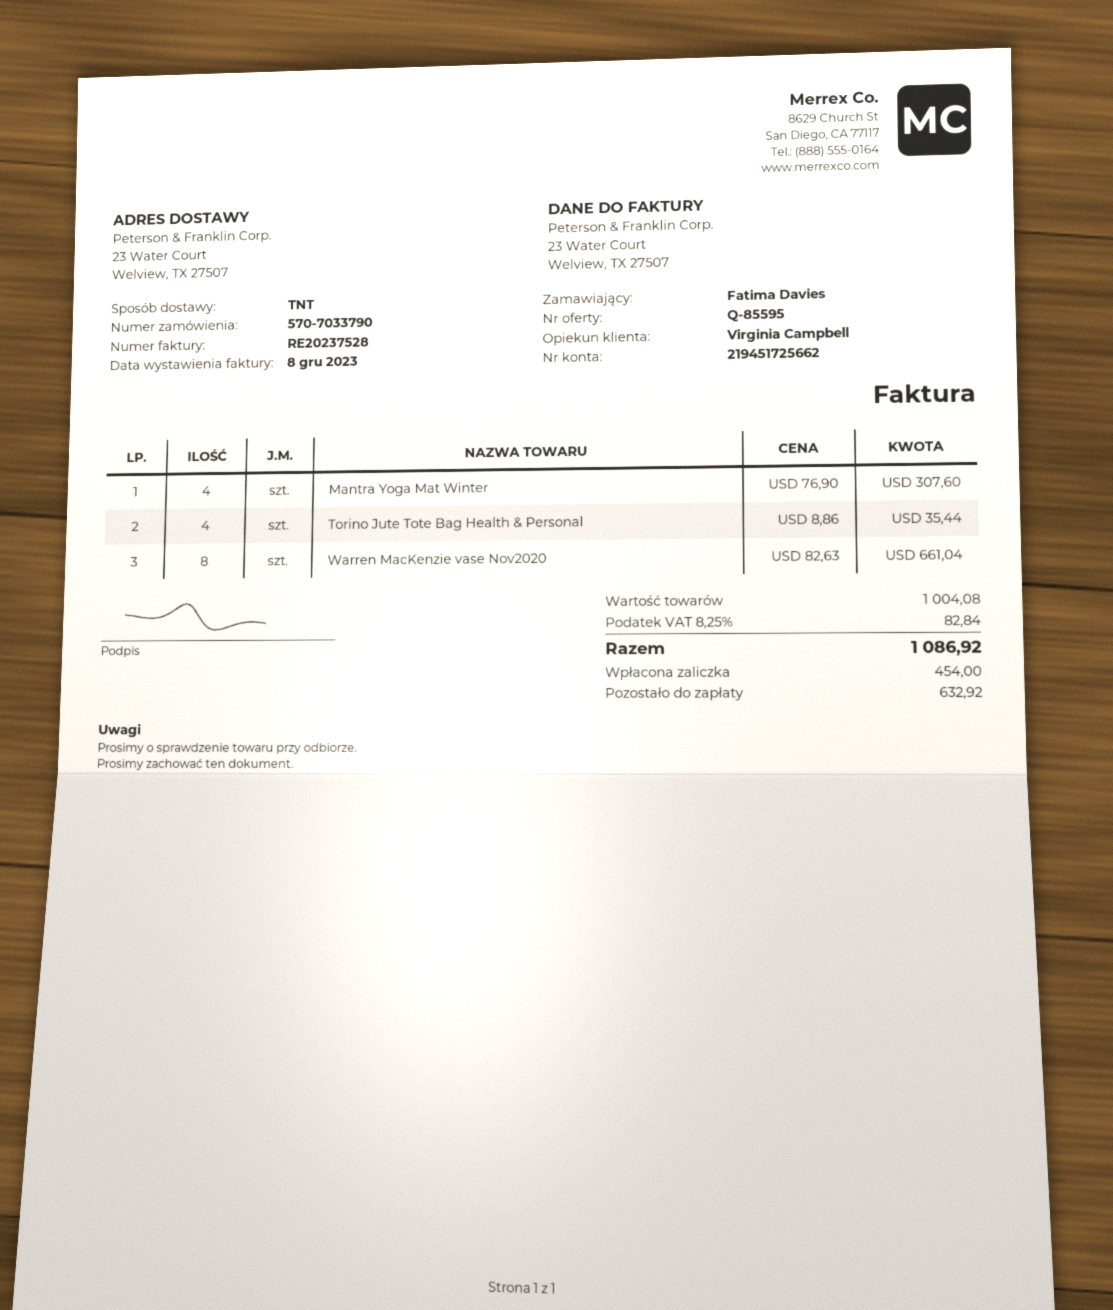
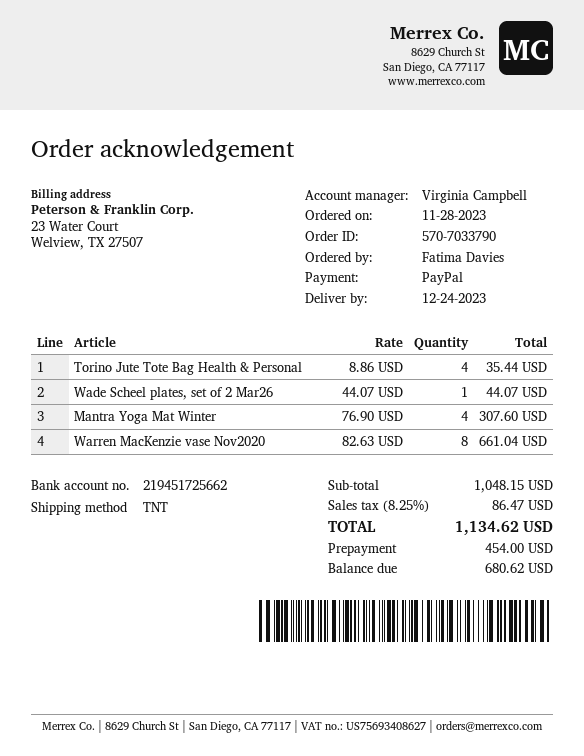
Wade Scheel plates, set of 2 Mar26: none -> 1 x 44.07 = 44.07
subtotal: 1004.08 -> 1048.15
tax: 8.25% = 82.84 -> 8.25% = 86.47
total: 1086.92 -> 1134.62
balance: 632.92 -> 680.62

